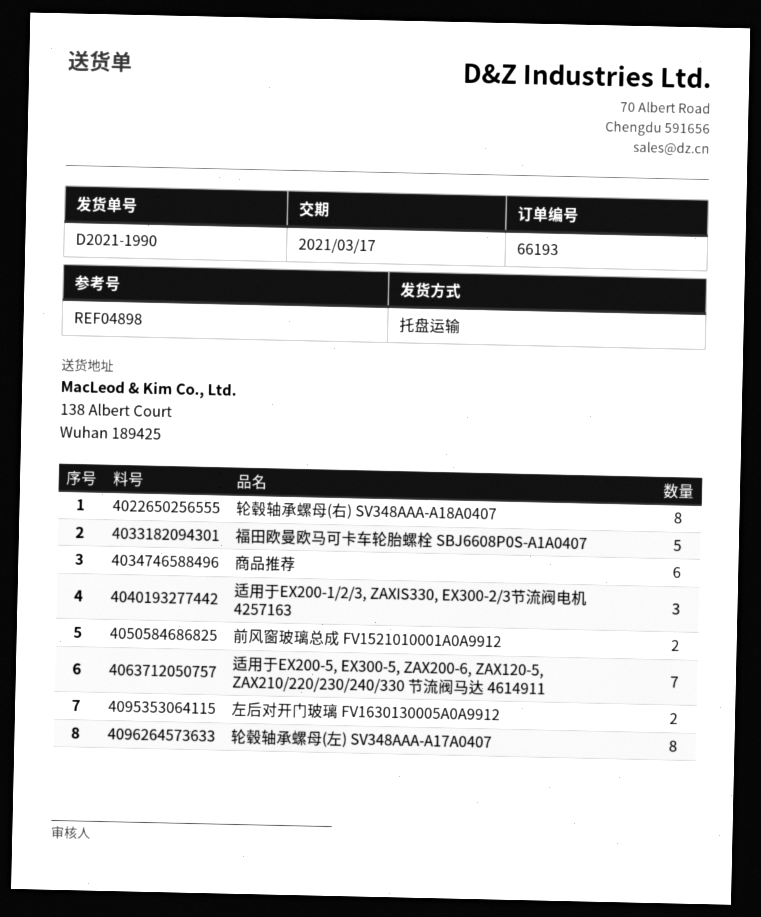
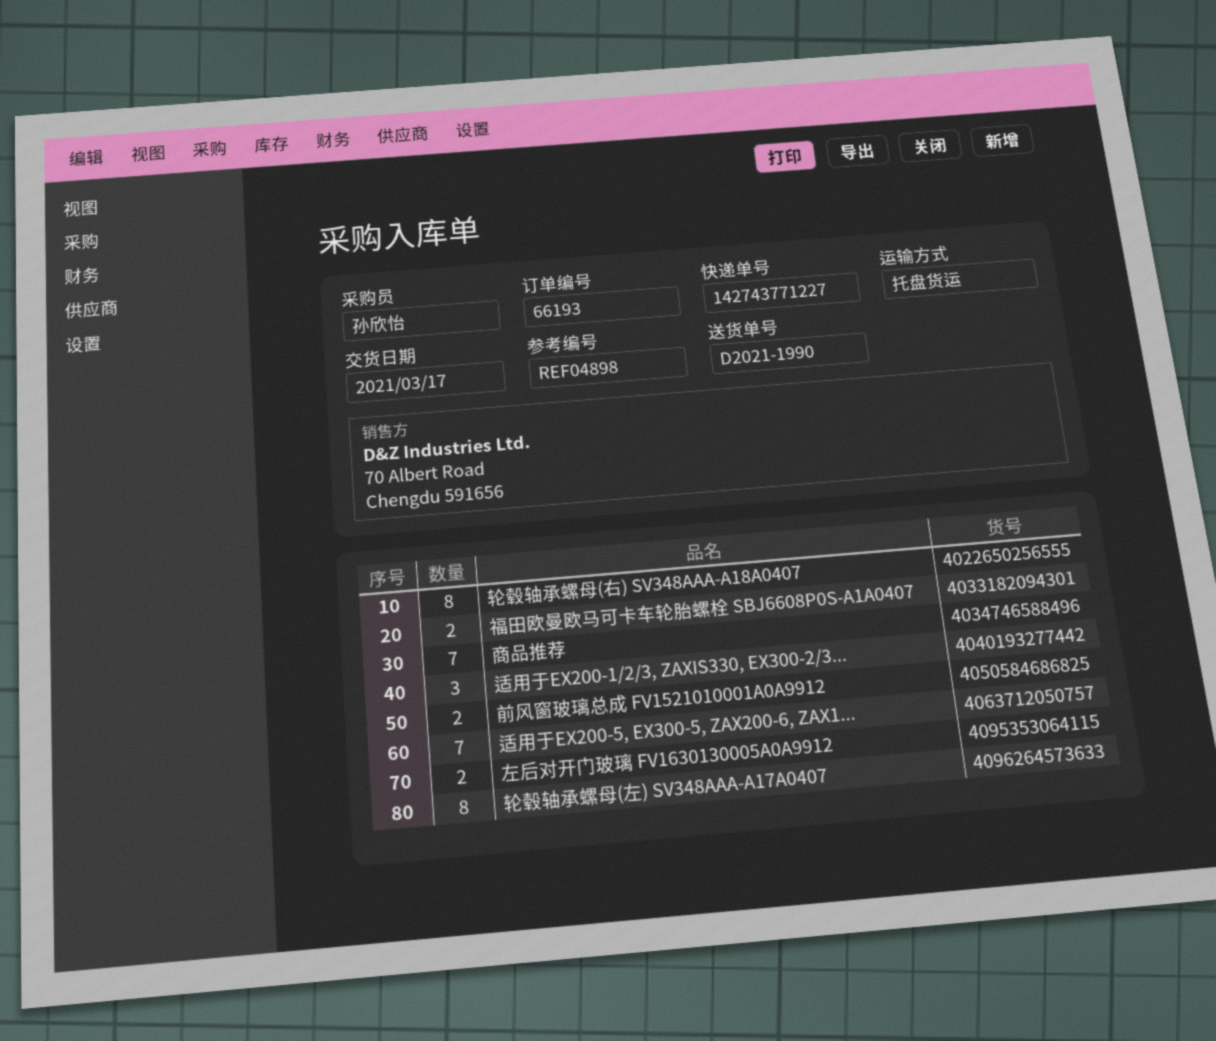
福田欧曼欧马可卡车轮胎螺栓 SBJ6608P0S-A1A0407: 5 -> 2
商品推荐: 6 -> 7

